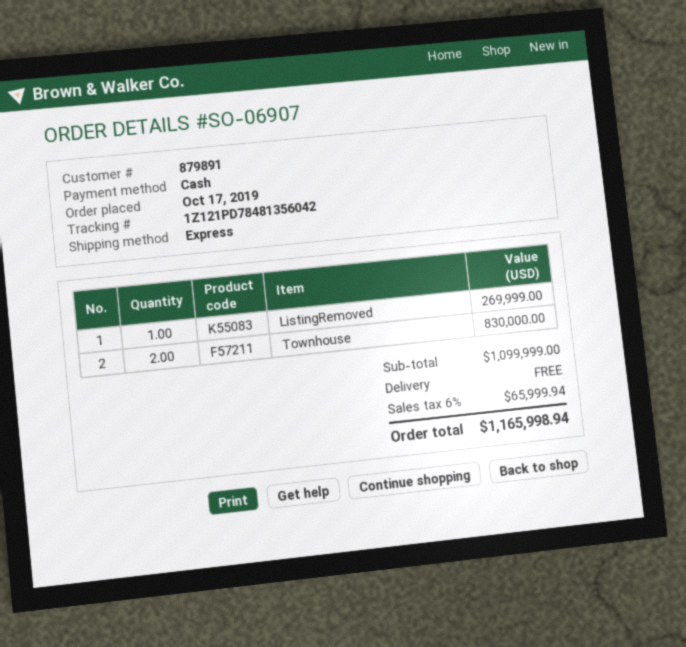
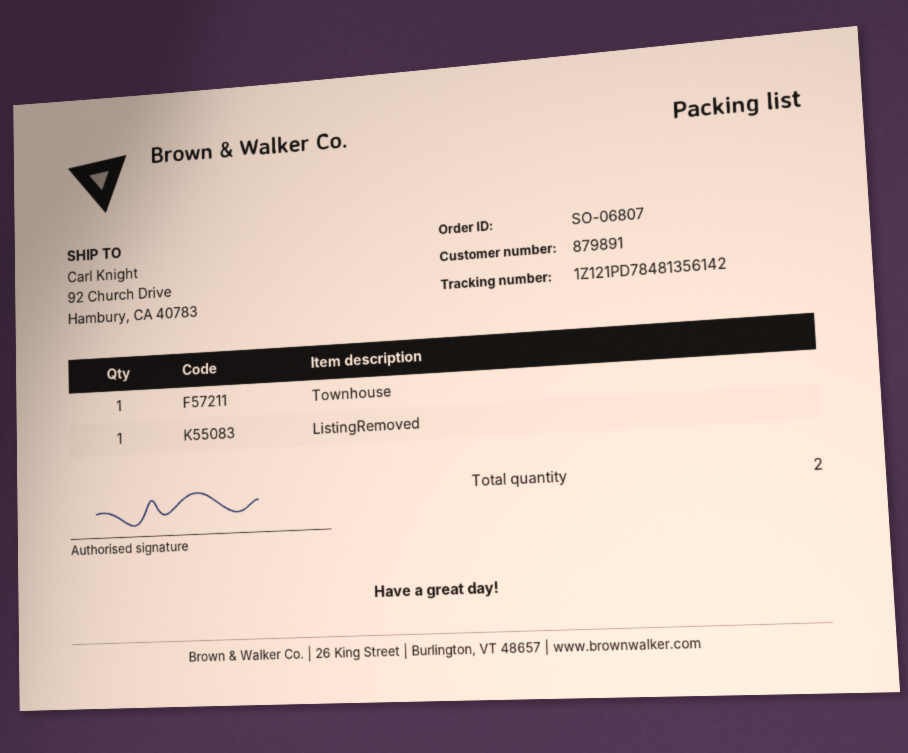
order number: SO-06907 -> SO-06807
tracking number: 1Z121PD78481356042 -> 1Z121PD78481356142
Townhouse: 2 -> 1

